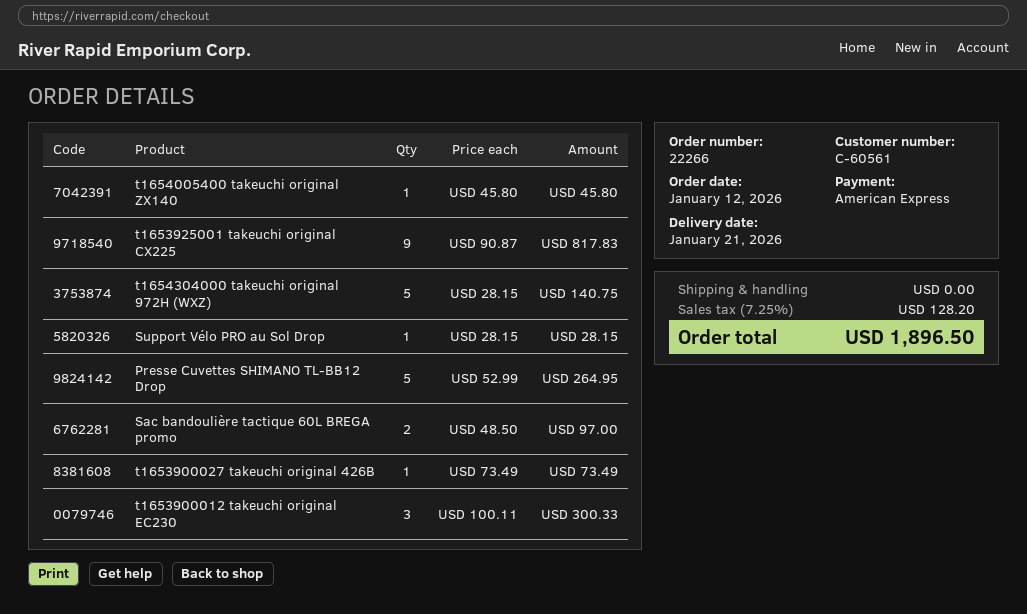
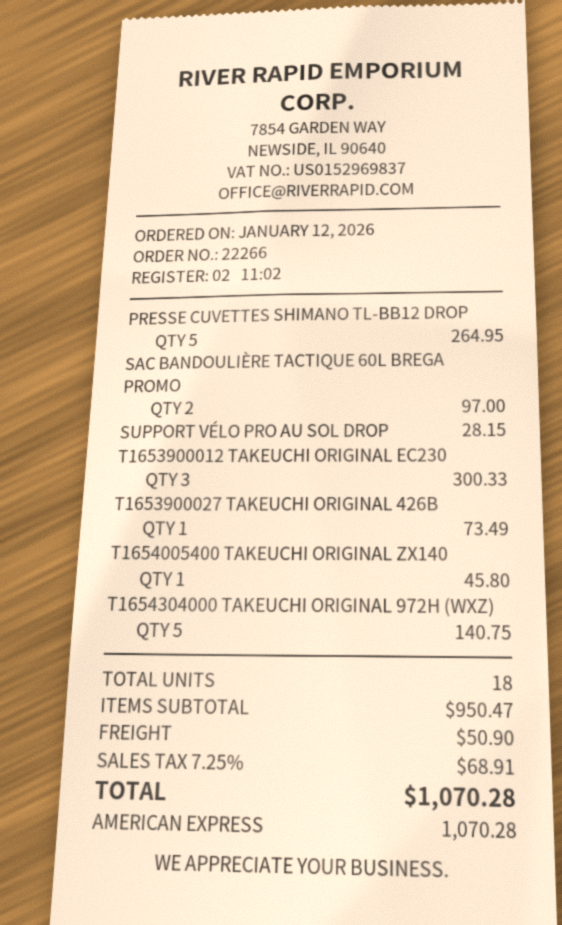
t1653925001 takeuchi original CX225: 9 for 817.83 -> none
shipping: 0.00 -> 50.90
tax: 7.25% = 128.20 -> 7.25% = 68.91
total: 1896.50 -> 1070.28

